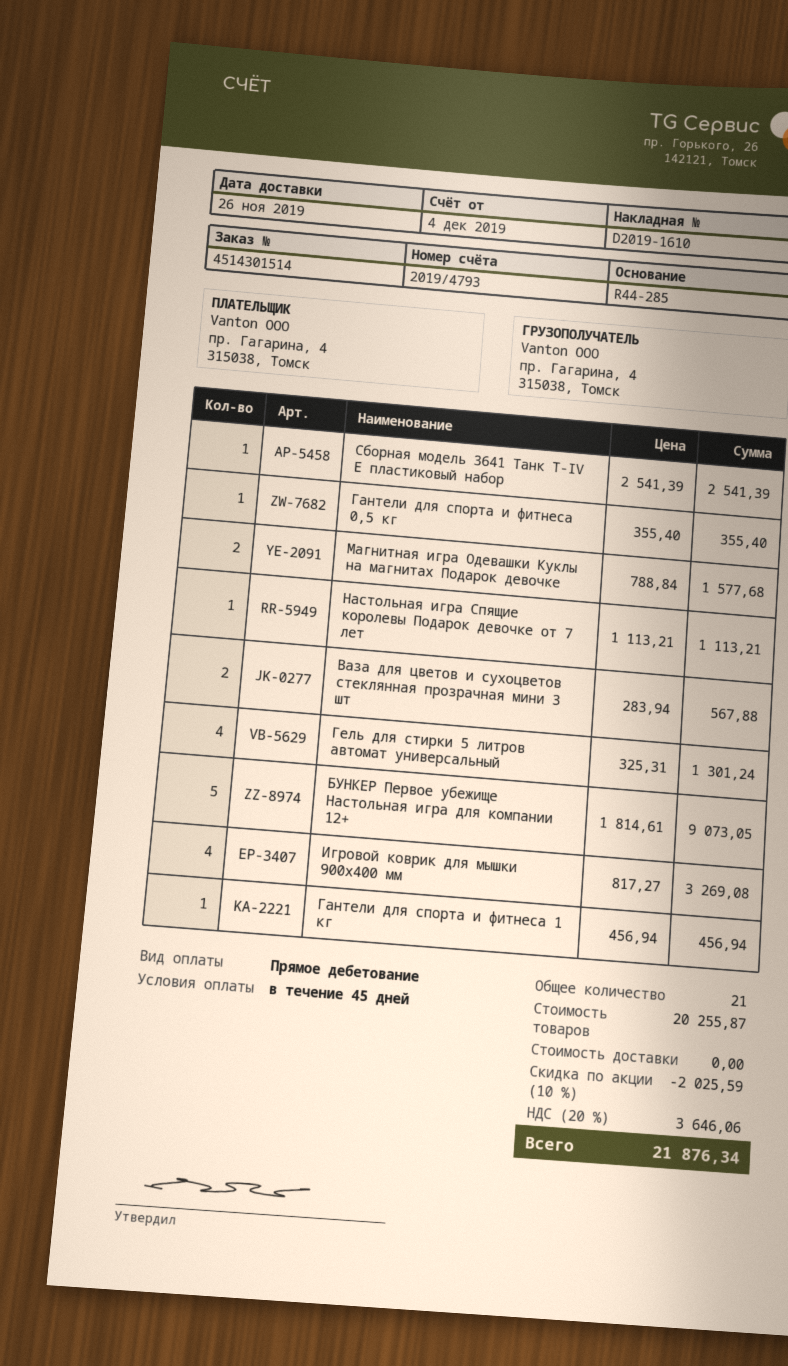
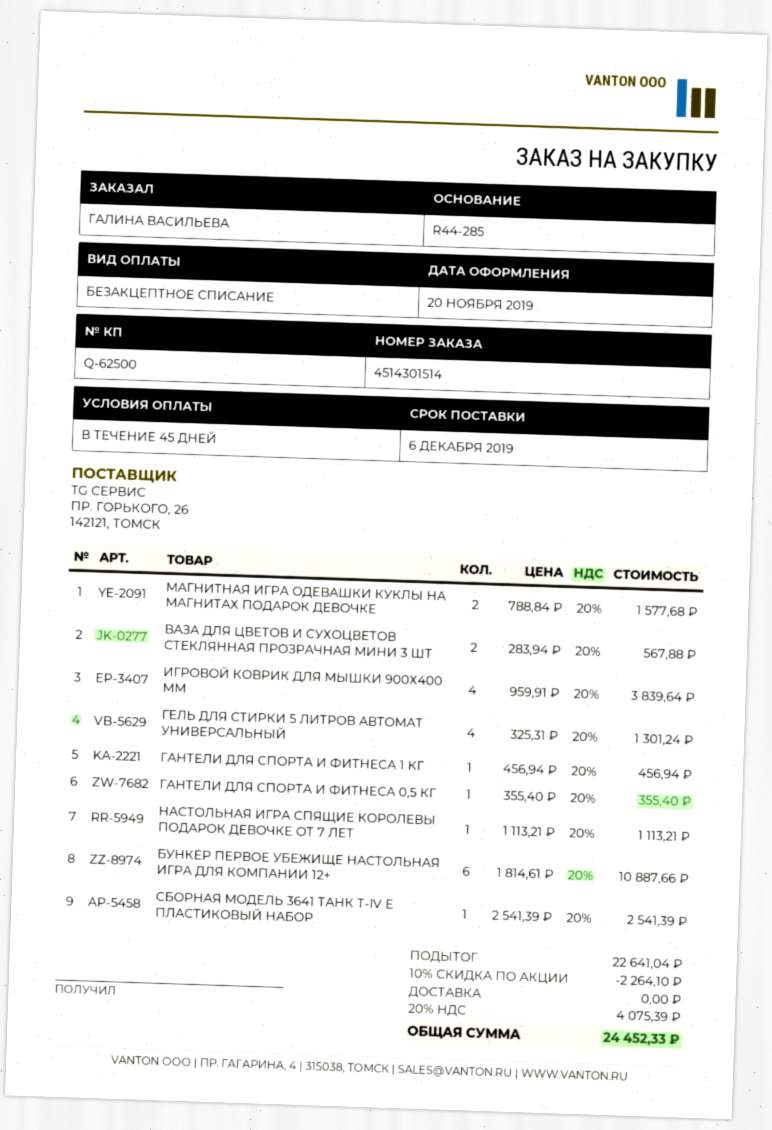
delivery date: 2019-11-26 -> 2019-12-06
БУНКЕР Первое убежище Настольная игра для компании 12+: 5 x 1814.61 = 9073.05 -> 6 x 1814.61 = 10887.66
Игровой коврик для мышки 900х400 мм: 4 x 817.27 = 3269.08 -> 4 x 959.91 = 3839.64
subtotal: 20255.87 -> 22641.04
discount: 10% = 2025.59 -> 10% = 2264.10
tax: 20% = 3646.06 -> 20% = 4075.39
total: 21876.34 -> 24452.33

